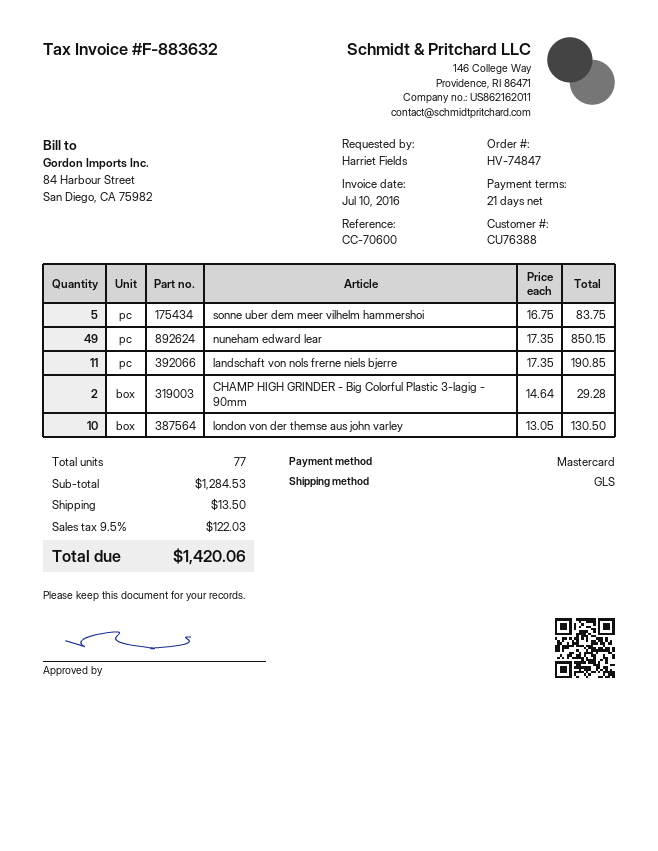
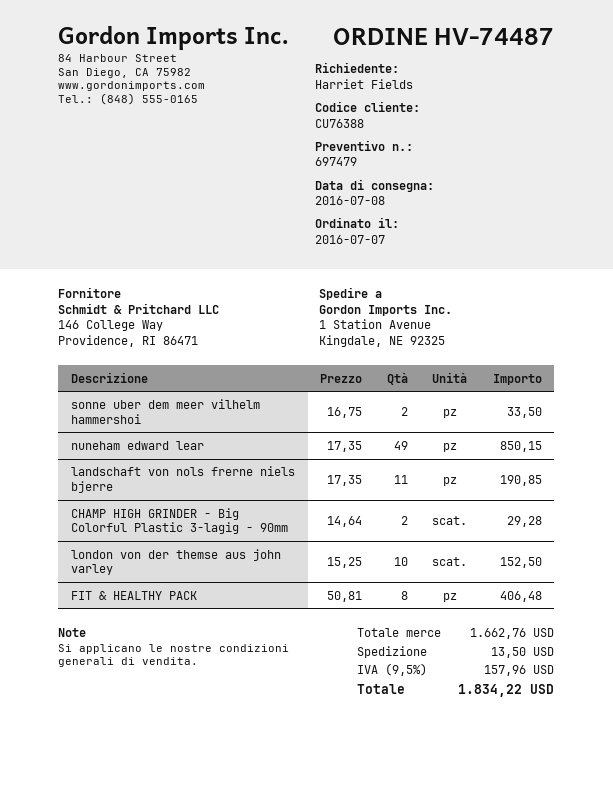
order number: HV-74847 -> HV-74487
sonne uber dem meer vilhelm hammershoi: 5 x 16.75 = 83.75 -> 2 x 16.75 = 33.50
london von der themse aus john varley: 10 x 13.05 = 130.50 -> 10 x 15.25 = 152.50
FIT & HEALTHY PACK: none -> 8 x 50.81 = 406.48
subtotal: 1284.53 -> 1662.76
tax: 9.5% = 122.03 -> 9.5% = 157.96
total: 1420.06 -> 1834.22

